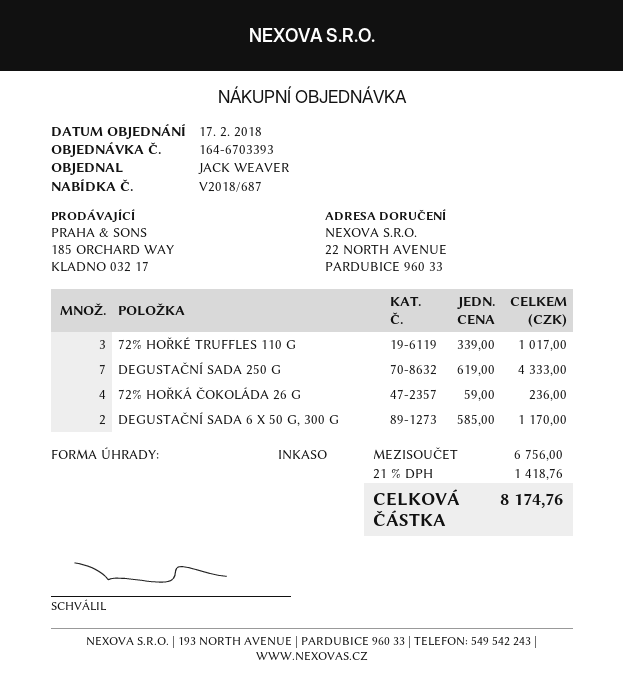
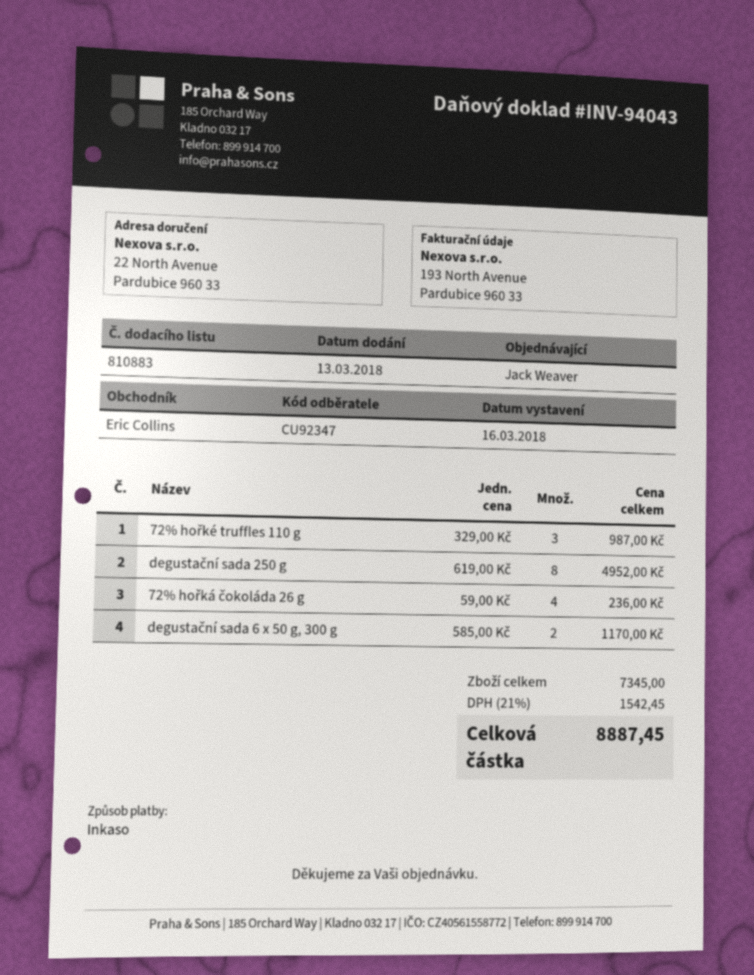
72% HOŘKÉ TRUFFLES 110 G: 3 x 339.00 = 1017.00 -> 3 x 329.00 = 987.00
DEGUSTAČNÍ SADA 250 G: 7 x 619.00 = 4333.00 -> 8 x 619.00 = 4952.00
subtotal: 6756.00 -> 7345.00
tax: 21% = 1418.76 -> 21% = 1542.45
total: 8174.76 -> 8887.45

